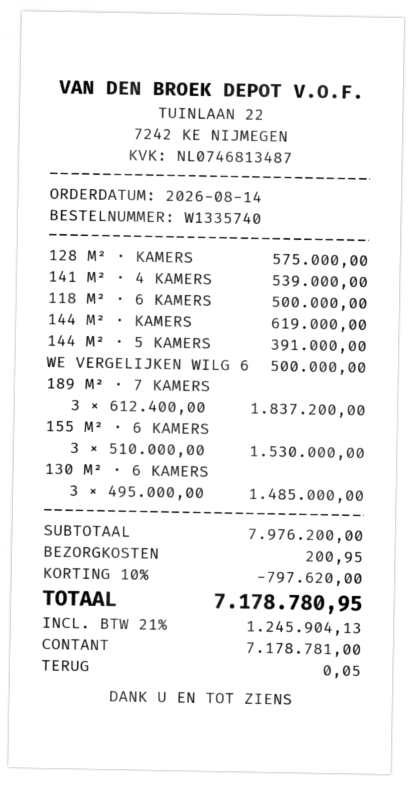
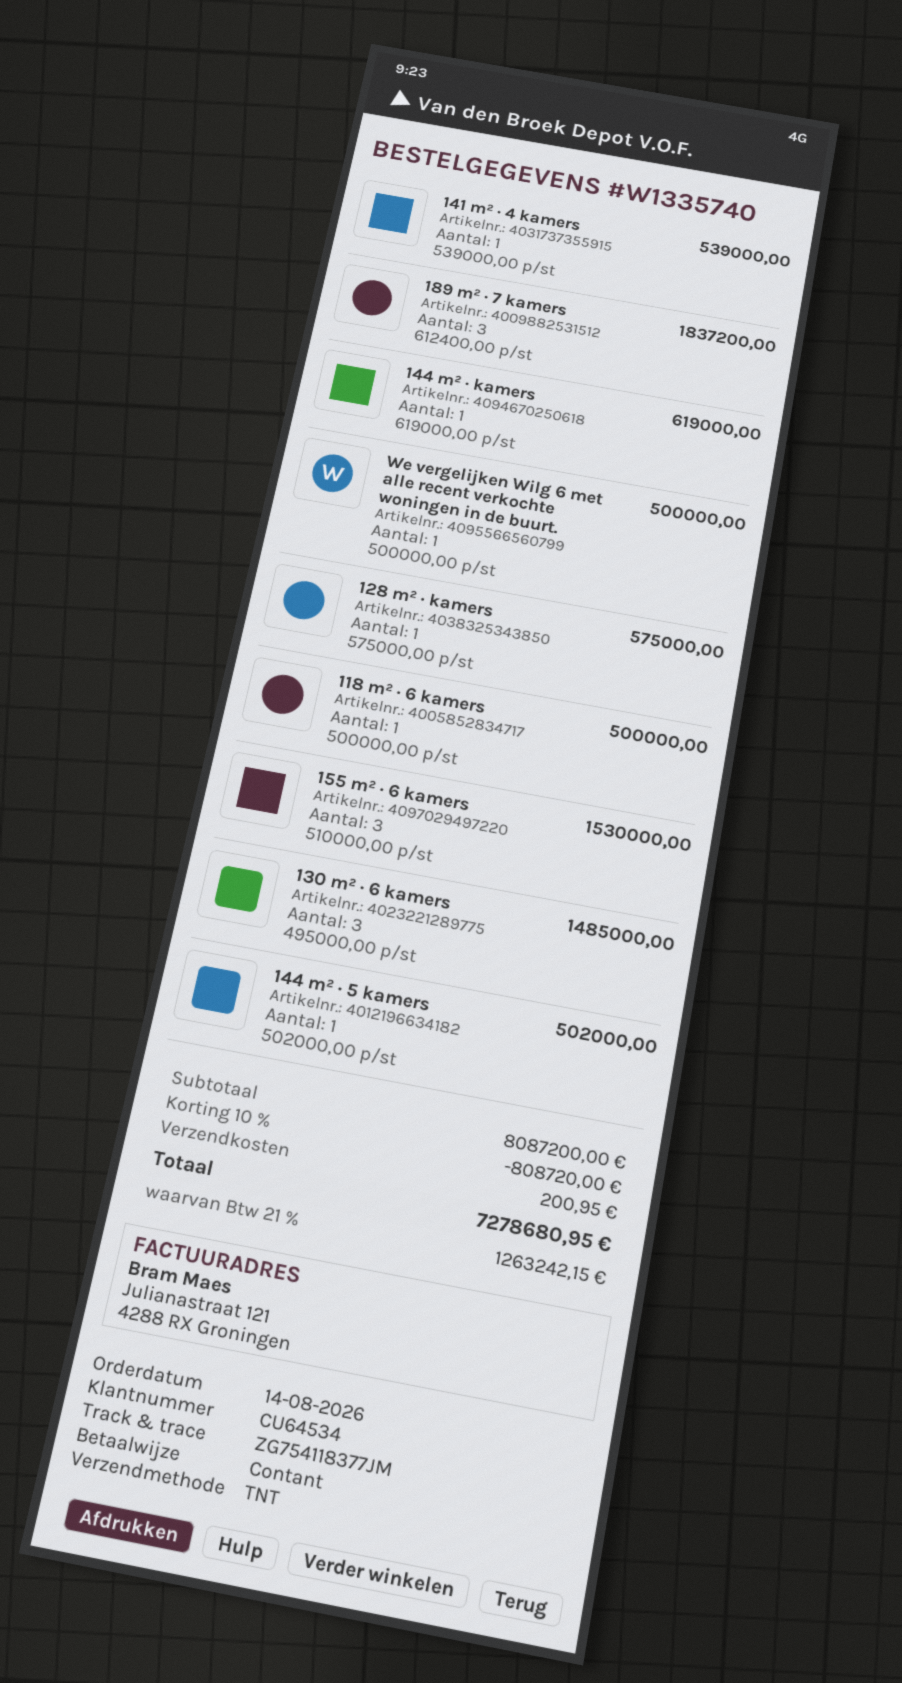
144 M² · 5 KAMERS: 1 x 391000.00 = 391000.00 -> 1 x 502000.00 = 502000.00
subtotal: 7976200.00 -> 8087200.00
discount: 10% = 797620.00 -> 10% = 808720.00
tax: 21% = 1245904.13 -> 21% = 1263242.15
total: 7178780.95 -> 7278680.95

